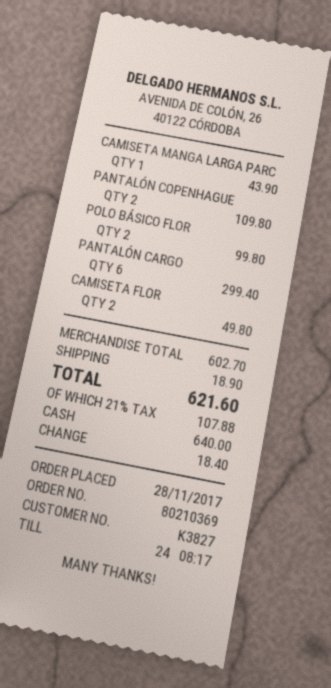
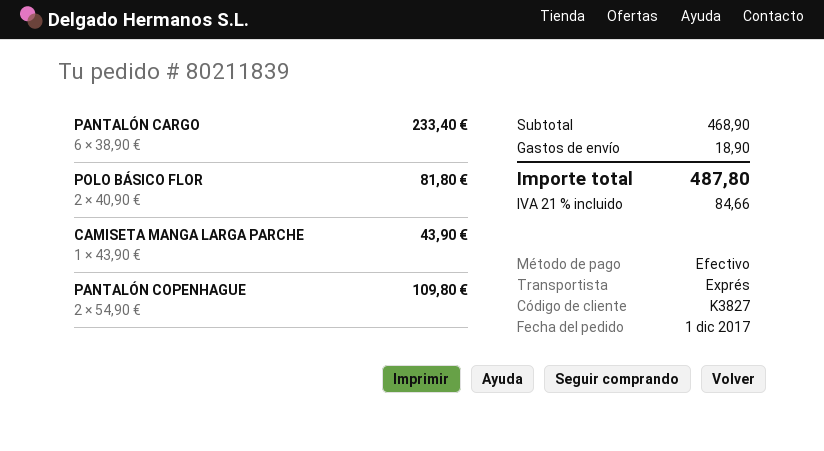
order number: 80210369 -> 80211839
order date: 2017-11-28 -> 2017-12-01
POLO BÁSICO FLOR: 2 for 99.80 -> 2 for 81.80
PANTALÓN CARGO: 6 for 299.40 -> 6 for 233.40
CAMISETA FLOR: 2 for 49.80 -> none
subtotal: 602.70 -> 468.90
tax: 21% = 107.88 -> 21% = 84.66
total: 621.60 -> 487.80

